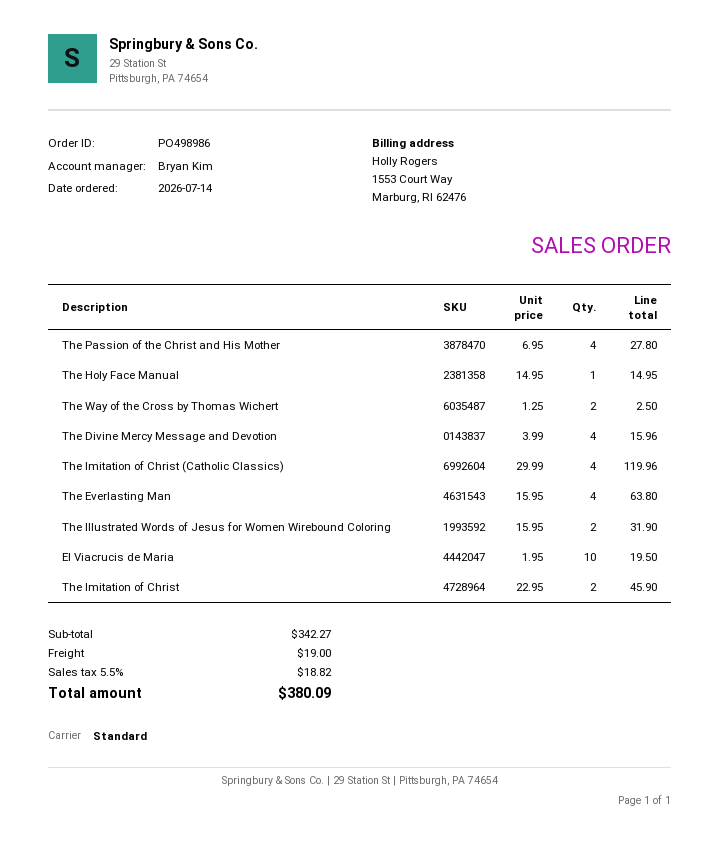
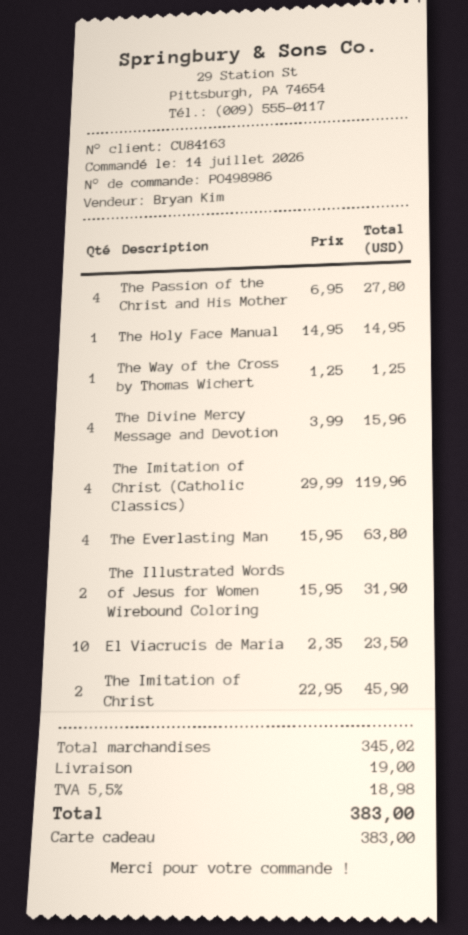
The Way of the Cross by Thomas Wichert: 2 x 1.25 = 2.50 -> 1 x 1.25 = 1.25
El Viacrucis de Maria: 10 x 1.95 = 19.50 -> 10 x 2.35 = 23.50
subtotal: 342.27 -> 345.02
tax: 5.5% = 18.82 -> 5.5% = 18.98
total: 380.09 -> 383.00

